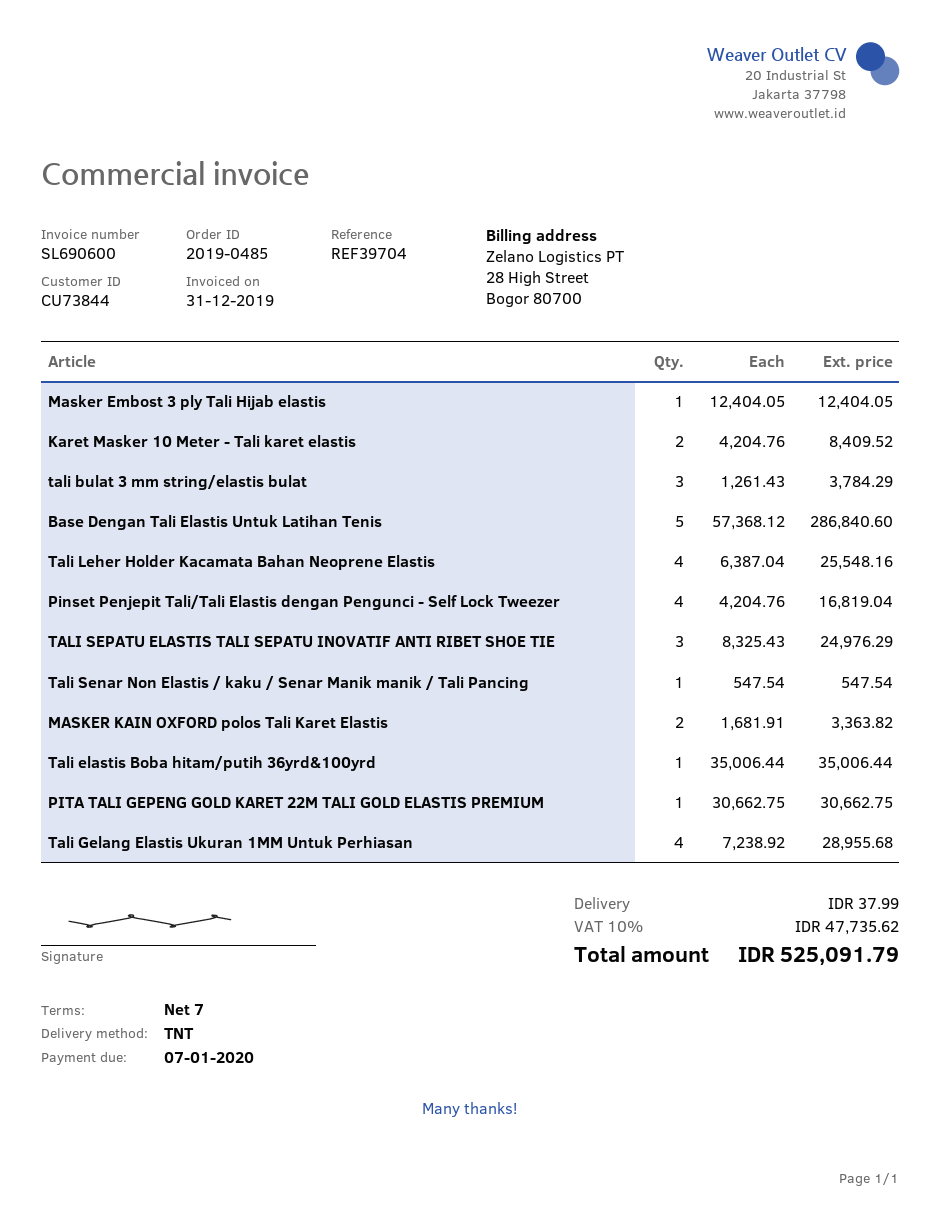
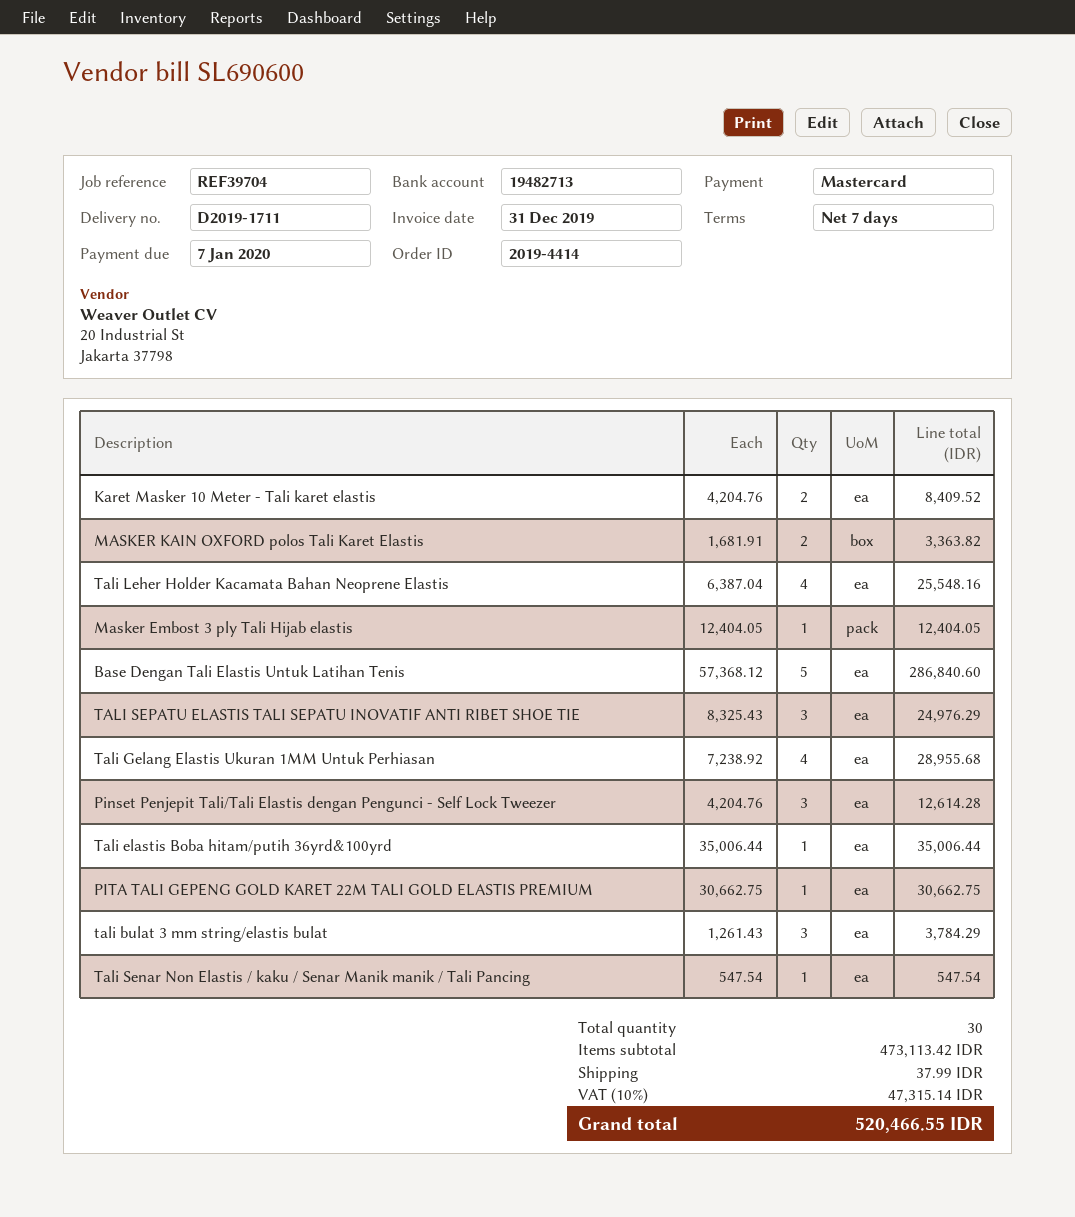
order number: 2019-0485 -> 2019-4414
Pinset Penjepit Tali/Tali Elastis dengan Pengunci - Self Lock Tweezer: 4 x 4204.76 = 16819.04 -> 3 x 4204.76 = 12614.28
tax: 10% = 47735.62 -> 10% = 47315.14
total: 525091.79 -> 520466.55

